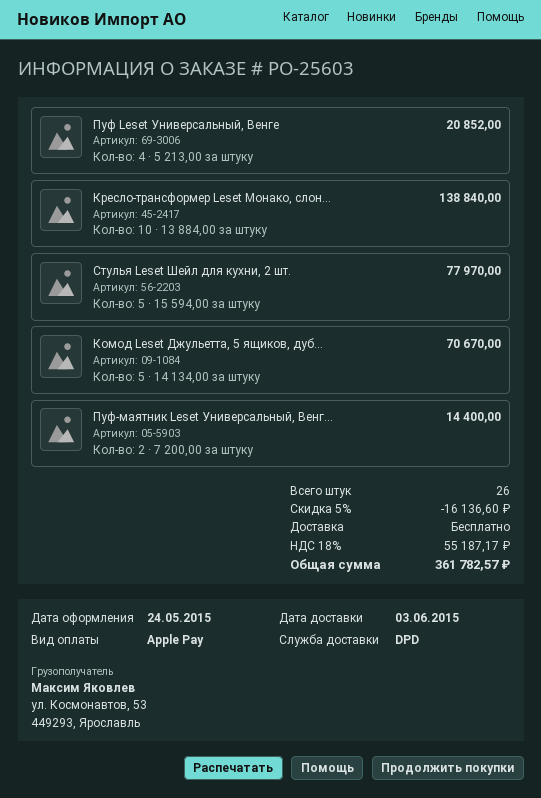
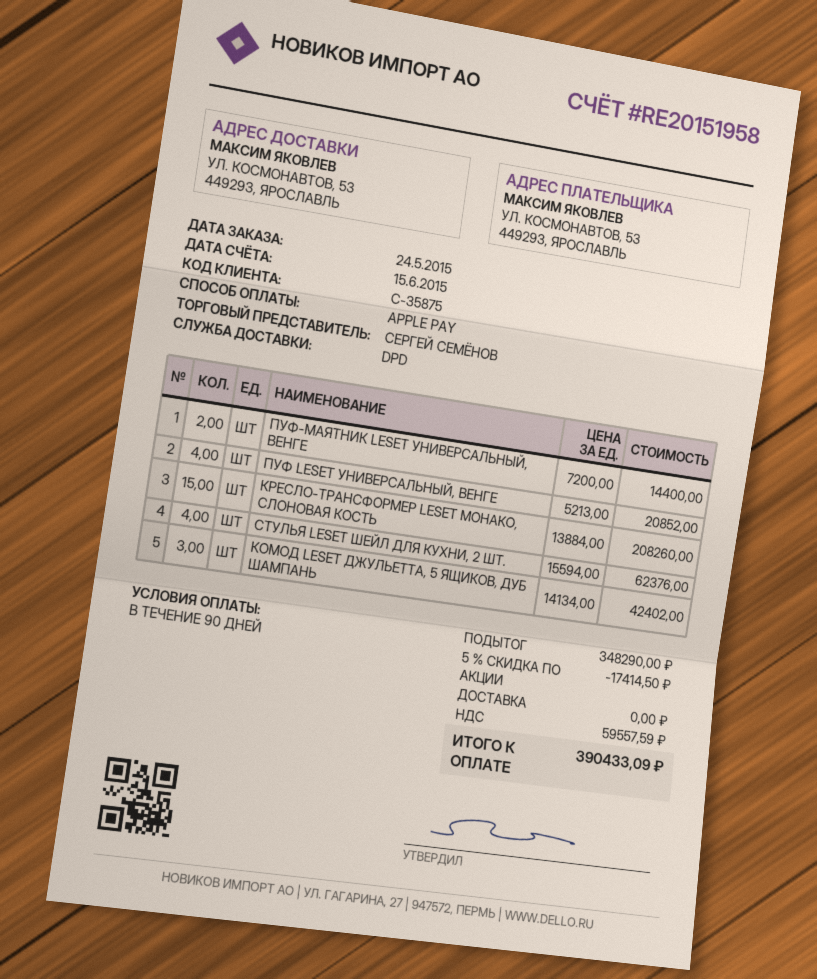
Кресло-трансформер Leset Монако, слон...: 10 x 13884.00 = 138840.00 -> 15 x 13884.00 = 208260.00
Стулья Leset Шейл для кухни, 2 шт.: 5 x 15594.00 = 77970.00 -> 4 x 15594.00 = 62376.00
Комод Leset Джульетта, 5 ящиков, дуб...: 5 x 14134.00 = 70670.00 -> 3 x 14134.00 = 42402.00
discount: 5% = 16136.60 -> 5% = 17414.50
tax: 55187.17 -> 59557.59
total: 361782.57 -> 390433.09

